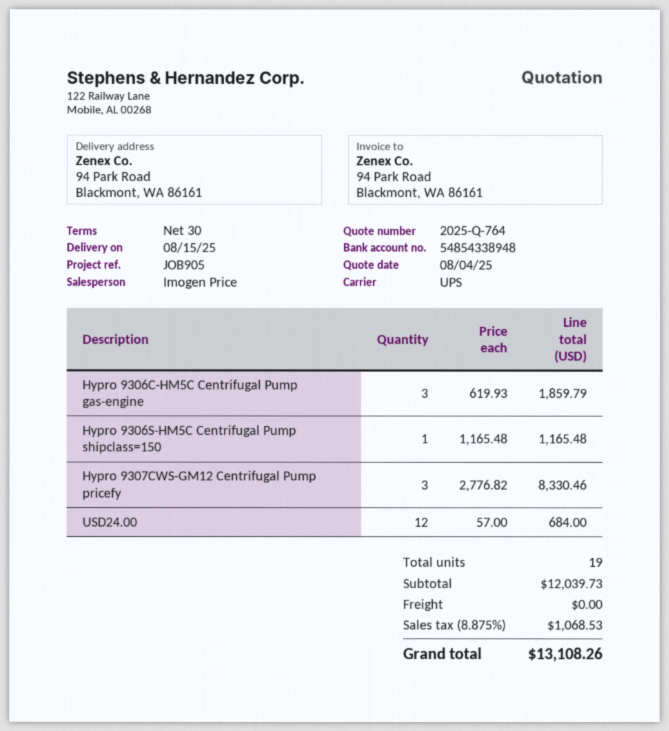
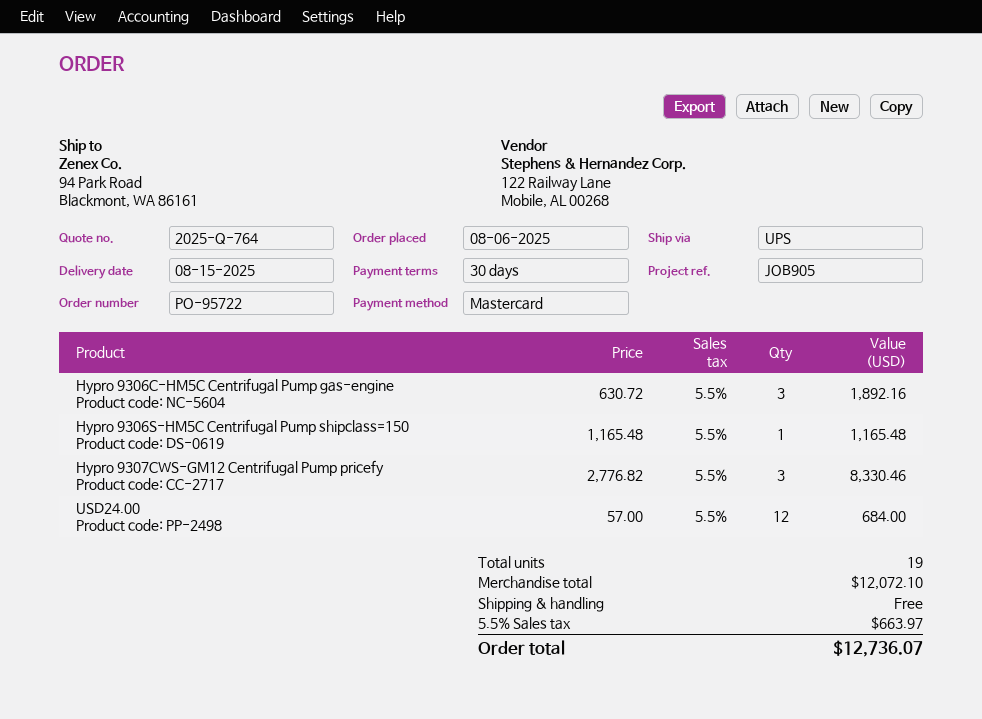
Hypro 9306C-HM5C Centrifugal Pump gas-engine: 3 x 619.93 = 1859.79 -> 3 x 630.72 = 1892.16
subtotal: 12039.73 -> 12072.10
tax: 8.875% = 1068.53 -> 5.5% = 663.97
total: 13108.26 -> 12736.07

